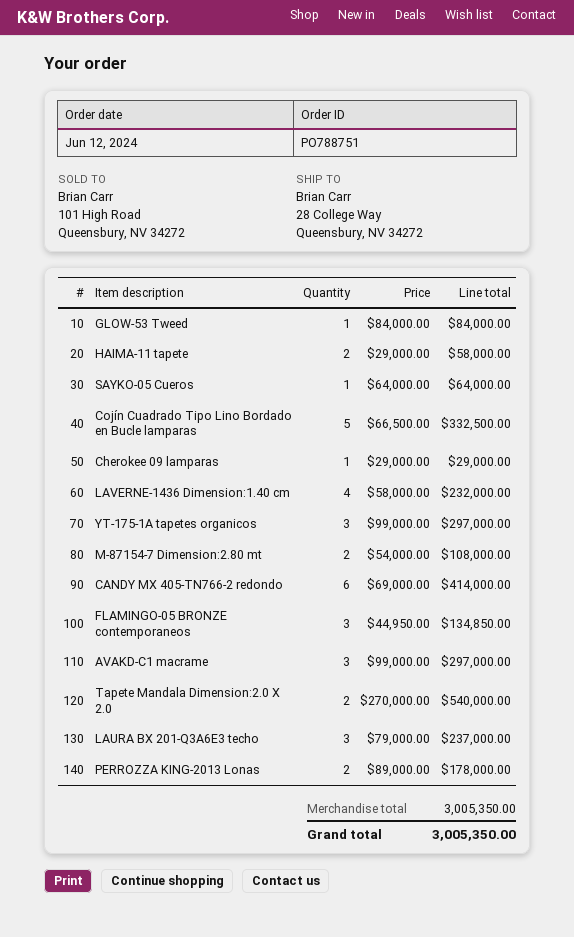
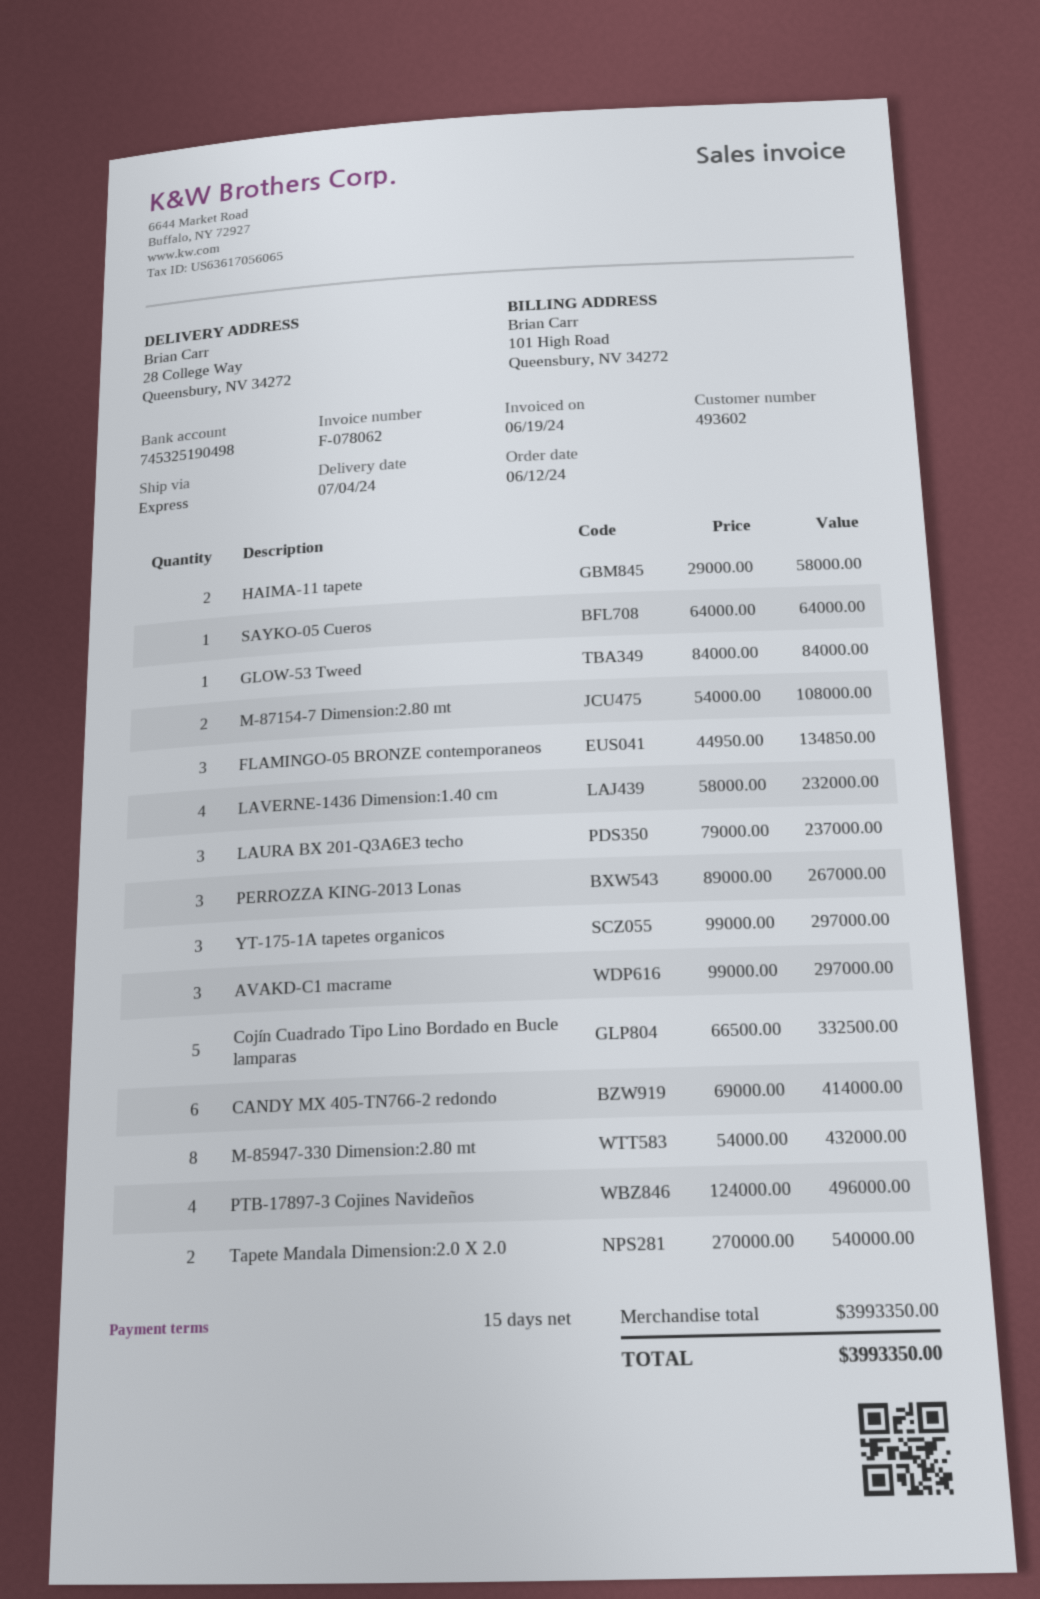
Cherokee 09 lamparas: 1 x 29000.00 = 29000.00 -> none
PERROZZA KING-2013 Lonas: 2 x 89000.00 = 178000.00 -> 3 x 89000.00 = 267000.00
M-85947-330 Dimension:2.80 mt: none -> 8 x 54000.00 = 432000.00
PTB-17897-3 Cojines Navideños: none -> 4 x 124000.00 = 496000.00
subtotal: 3005350.00 -> 3993350.00
total: 3005350.00 -> 3993350.00

